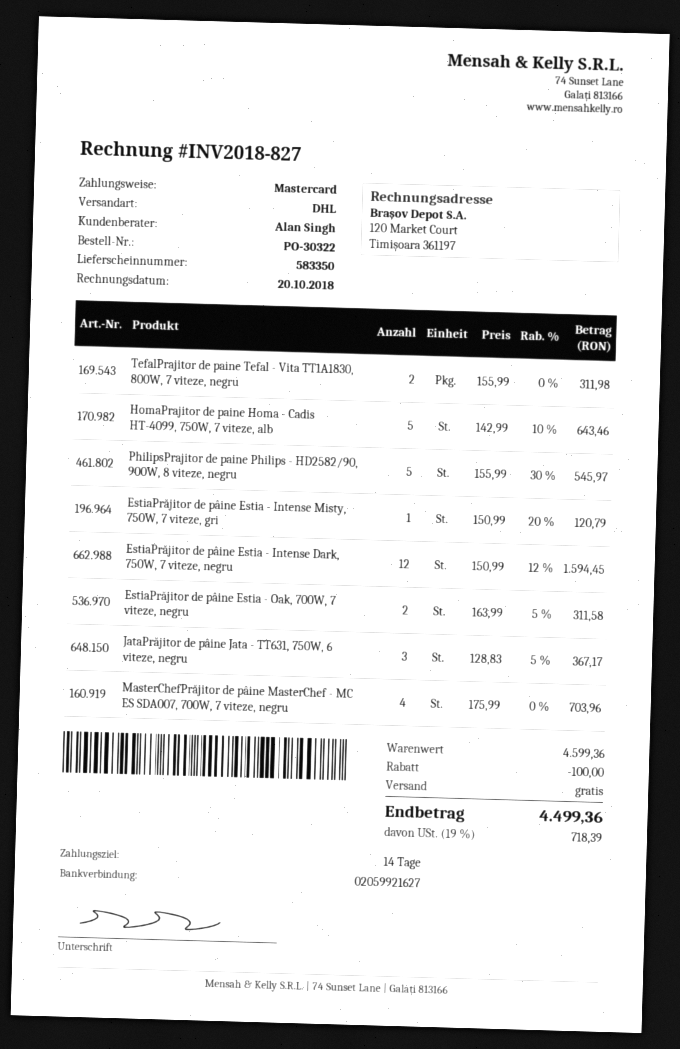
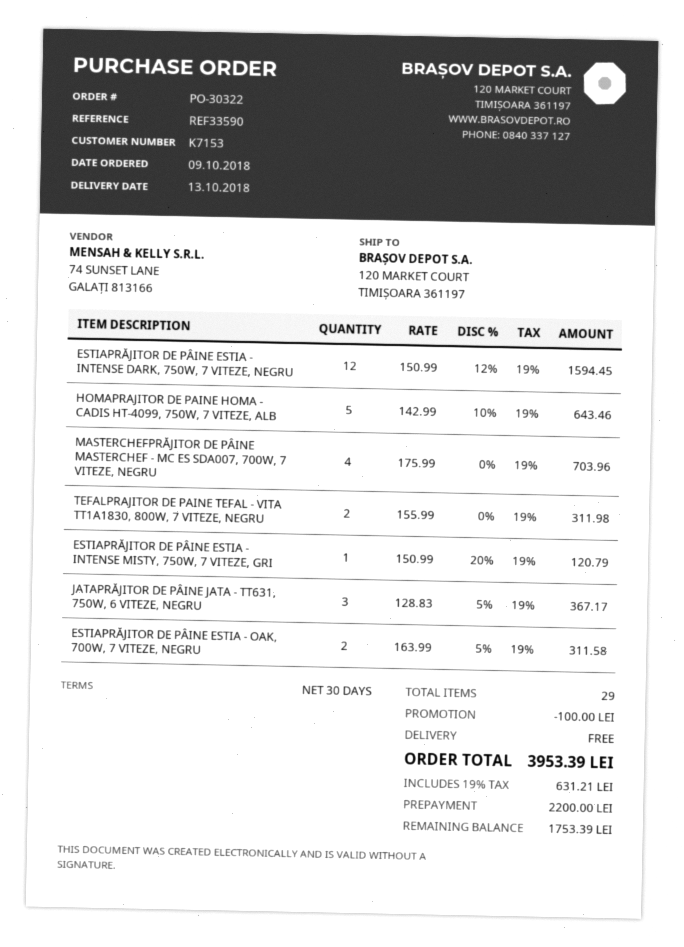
payment terms: 14 days -> 30 days
PhilipsPrajitor de paine Philips - HD2582/90, 900W, 8 viteze, negru: 5 x 155.99 - 30% = 545.97 -> none
tax: 19% = 718.39 -> 19% = 631.21
total: 4499.36 -> 3953.39

